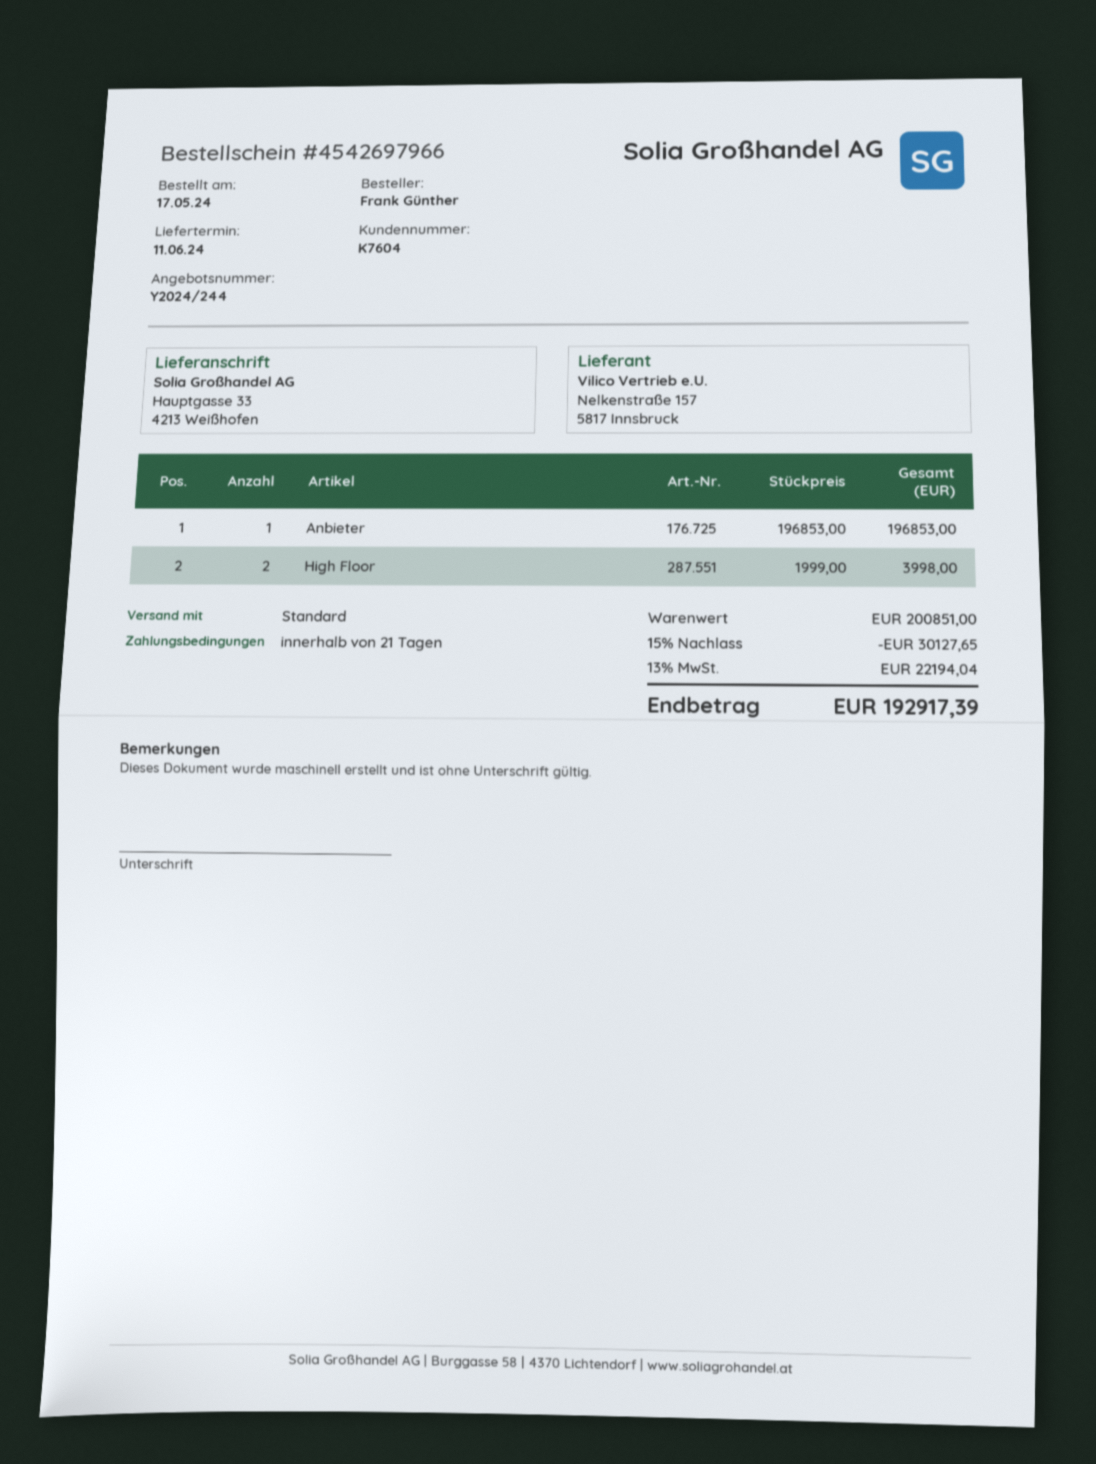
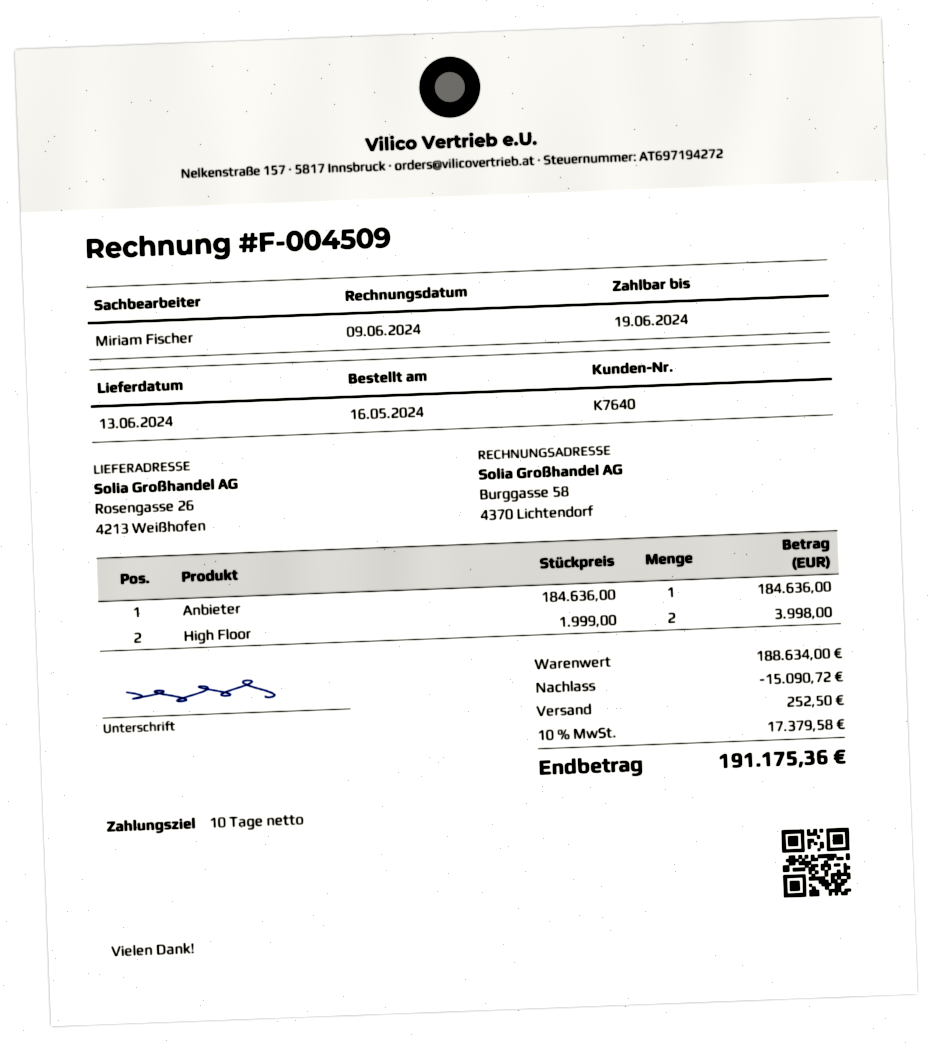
order date: 2024-05-17 -> 2024-05-16
delivery date: 2024-06-11 -> 2024-06-13
payment terms: 21 days -> 10 days
customer number: K7604 -> K7640
ship to: Hauptgasse 33, 4213 Weißhofen -> Rosengasse 26, 4213 Weißhofen
Anbieter: 1 x 196853.00 = 196853.00 -> 1 x 184636.00 = 184636.00
subtotal: 200851.00 -> 188634.00
discount: 30127.65 -> 15090.72
shipping: none -> 252.50
tax: 13% = 22194.04 -> 10% = 17379.58
total: 192917.39 -> 191175.36

